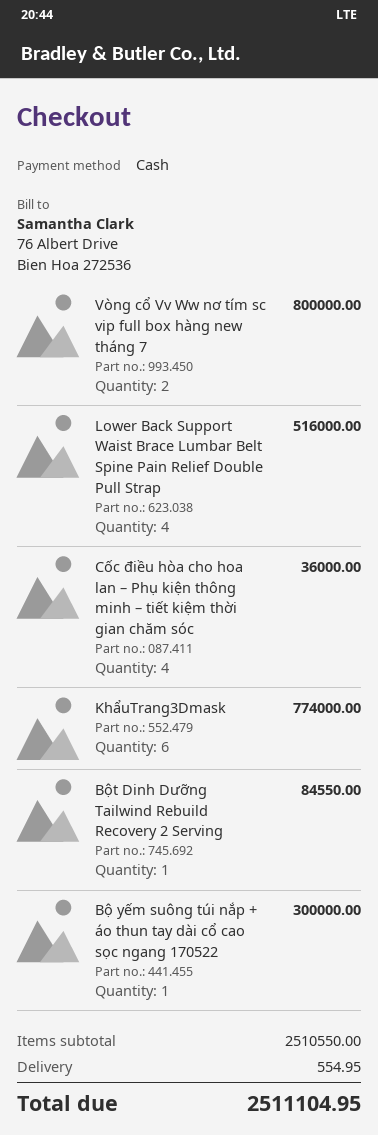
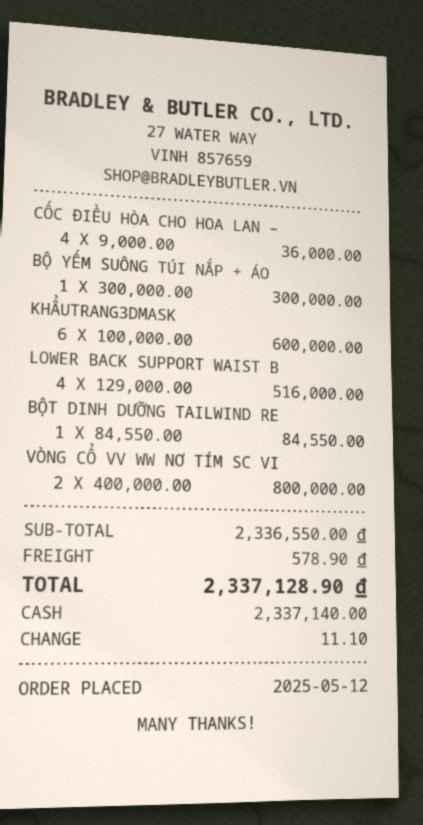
KhẩuTrang3Dmask: 6 for 774000.00 -> 6 for 600000.00
subtotal: 2510550.00 -> 2336550.00
shipping: 554.95 -> 578.90
total: 2511104.95 -> 2337128.90

